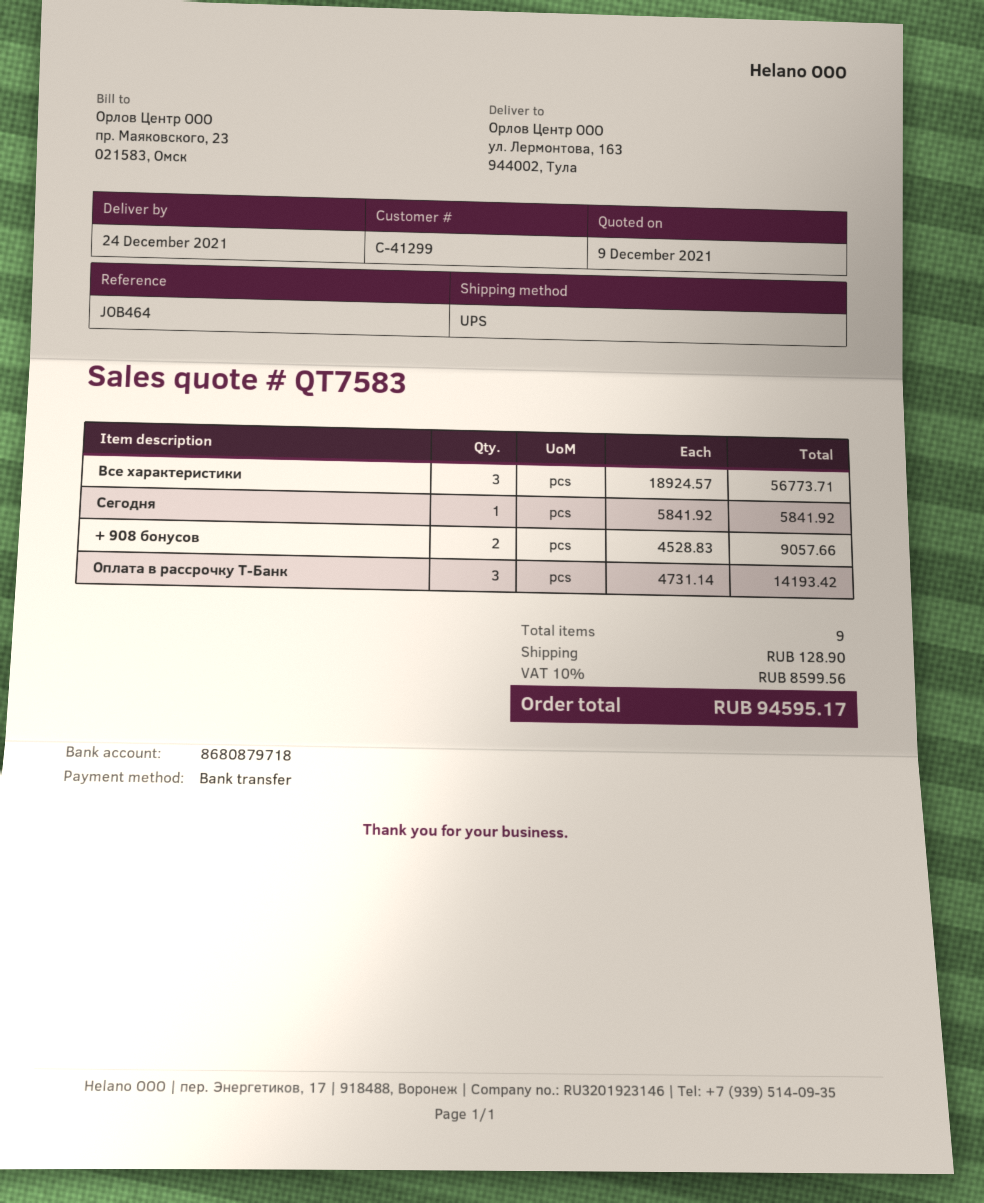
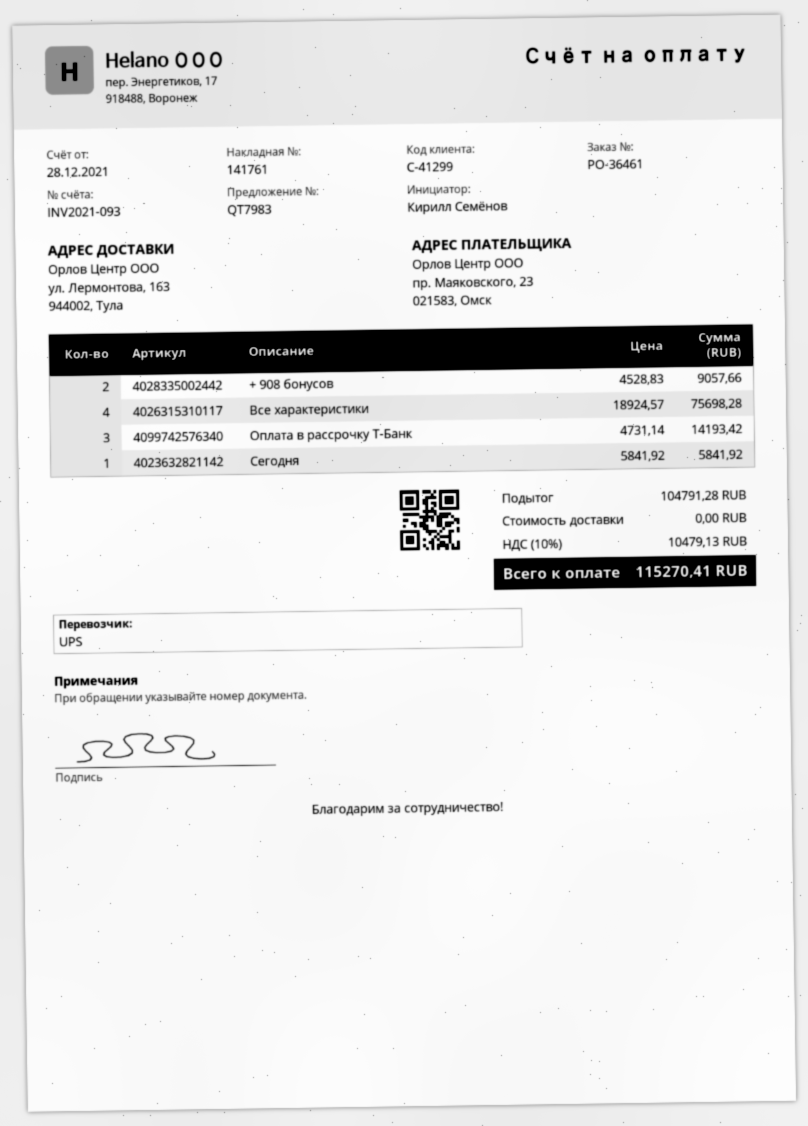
quote number: QT7583 -> QT7983
Все характеристики: 3 x 18924.57 = 56773.71 -> 4 x 18924.57 = 75698.28
shipping: 128.90 -> 0.00
tax: 10% = 8599.56 -> 10% = 10479.13
total: 94595.17 -> 115270.41

